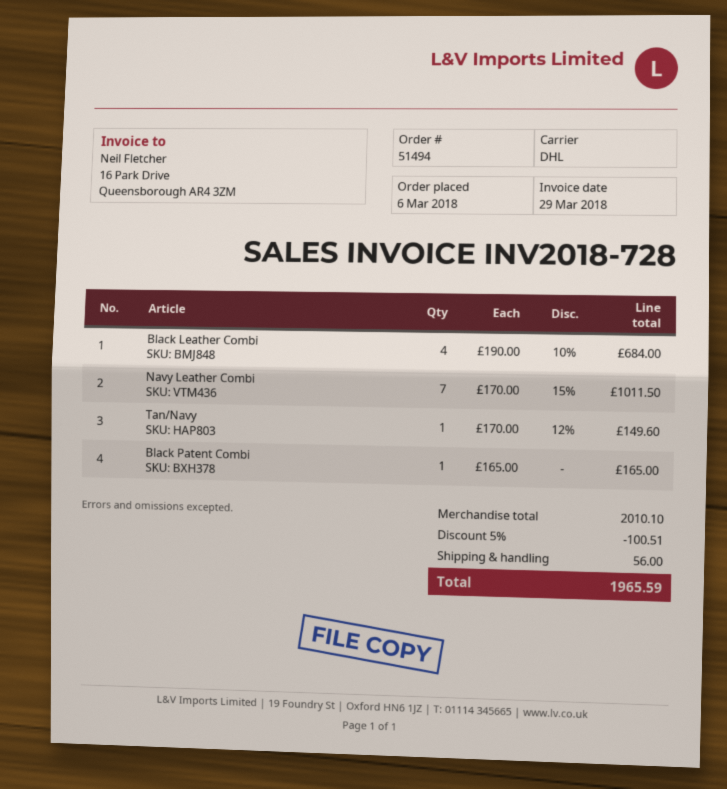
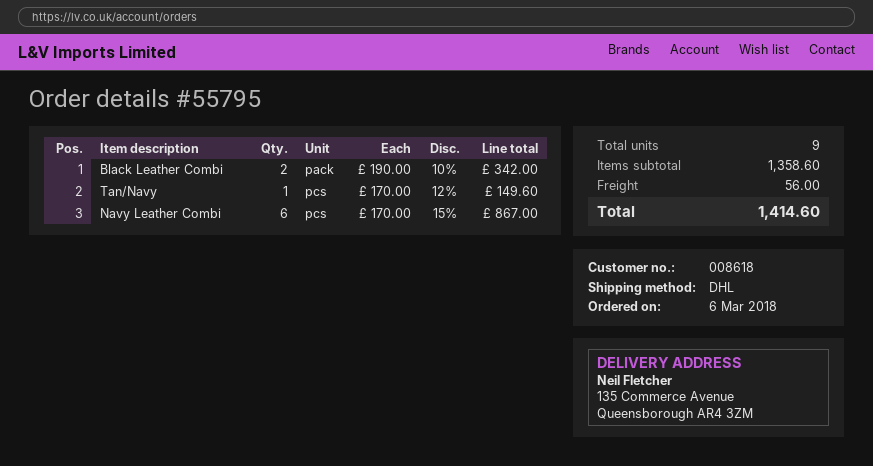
order number: 51494 -> 55795
Black Leather Combi: 4 x 190.00 - 10% = 684.00 -> 2 x 190.00 - 10% = 342.00
Navy Leather Combi: 7 x 170.00 - 15% = 1011.50 -> 6 x 170.00 - 15% = 867.00
Black Patent Combi: 1 x 165.00 = 165.00 -> none
subtotal: 2010.10 -> 1358.60
discount: 5% = 100.51 -> none
total: 1965.59 -> 1414.60

